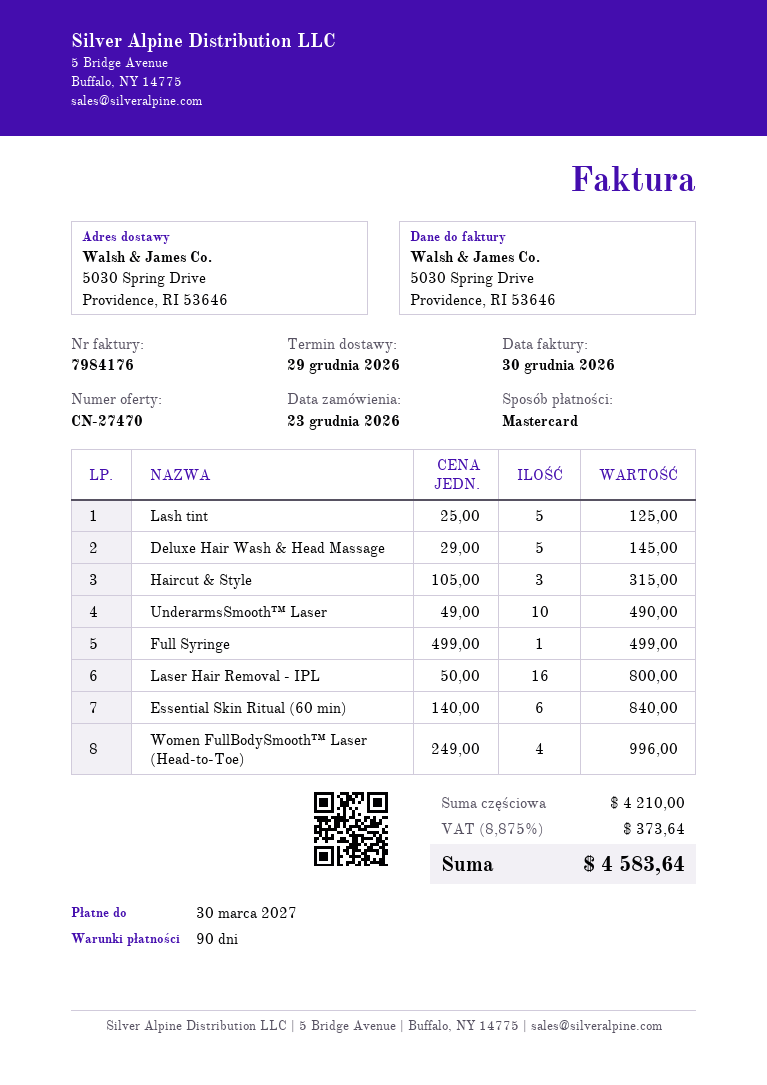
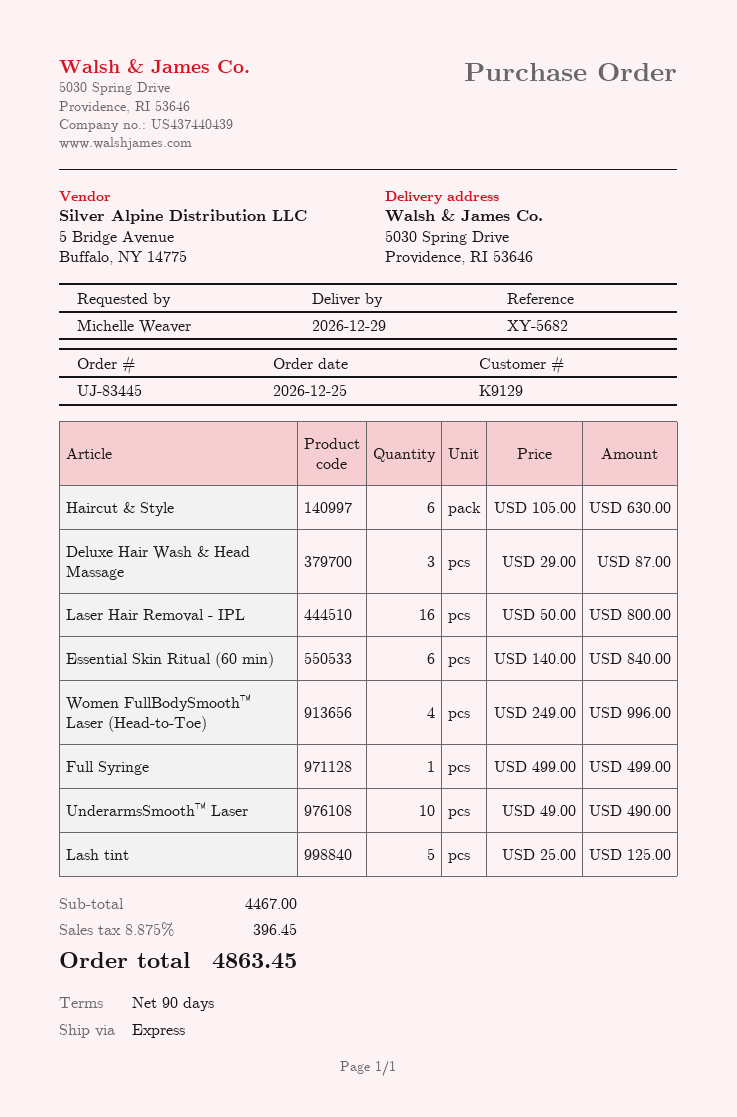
order date: 2026-12-23 -> 2026-12-25
Deluxe Hair Wash & Head Massage: 5 x 29.00 = 145.00 -> 3 x 29.00 = 87.00
Haircut & Style: 3 x 105.00 = 315.00 -> 6 x 105.00 = 630.00
subtotal: 4210.00 -> 4467.00
tax: 8.875% = 373.64 -> 8.875% = 396.45
total: 4583.64 -> 4863.45

